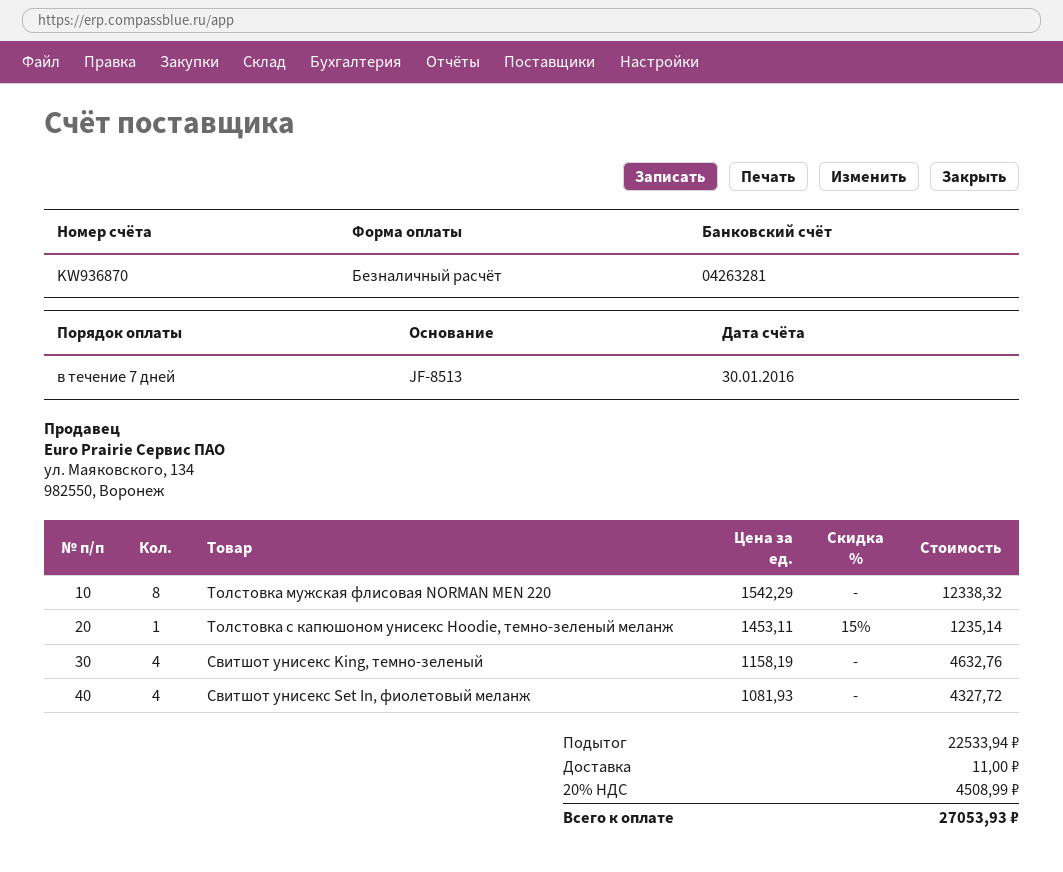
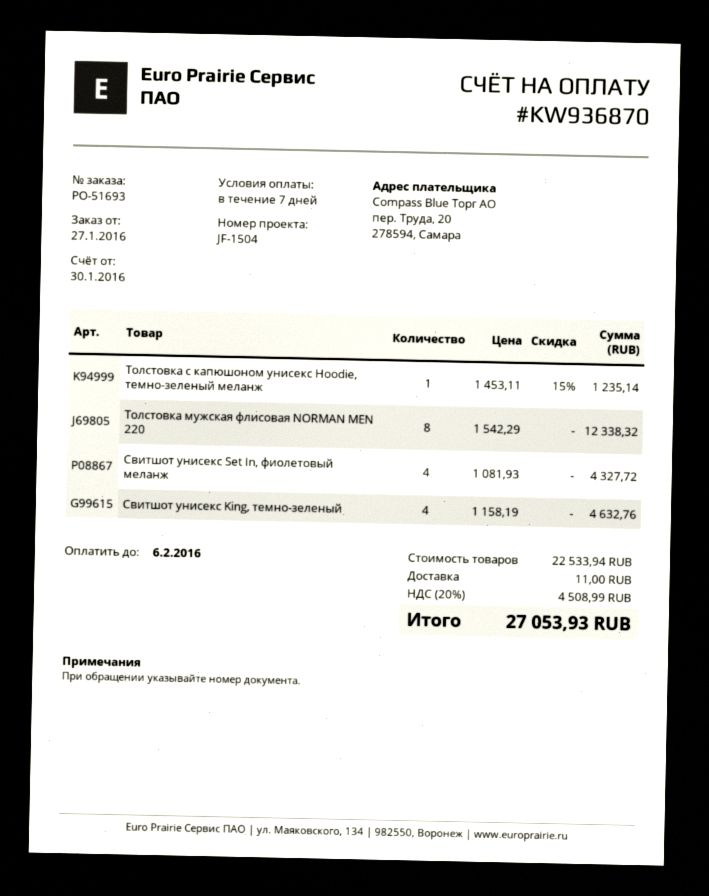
reference: JF-8513 -> JF-1504

